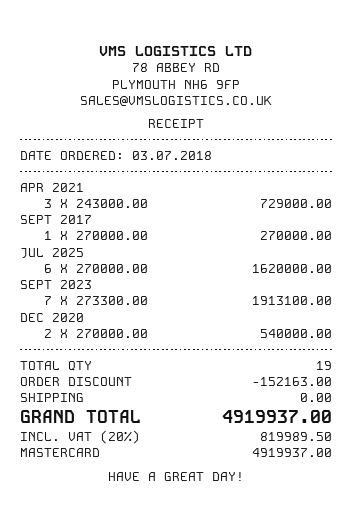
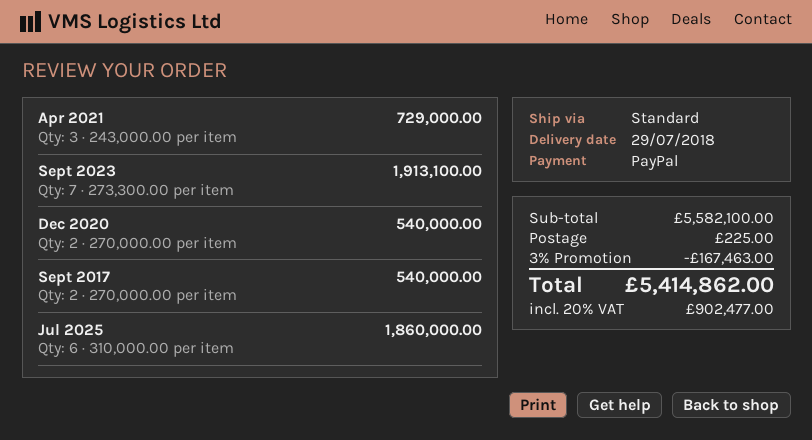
payment method: Mastercard -> PayPal
SEPT 2017: 1 x 270000.00 = 270000.00 -> 2 x 270000.00 = 540000.00
JUL 2025: 6 x 270000.00 = 1620000.00 -> 6 x 310000.00 = 1860000.00
discount: 152163.00 -> 167463.00
shipping: 0.00 -> 225.00
tax: 20% = 819989.50 -> 20% = 902477.00
total: 4919937.00 -> 5414862.00

